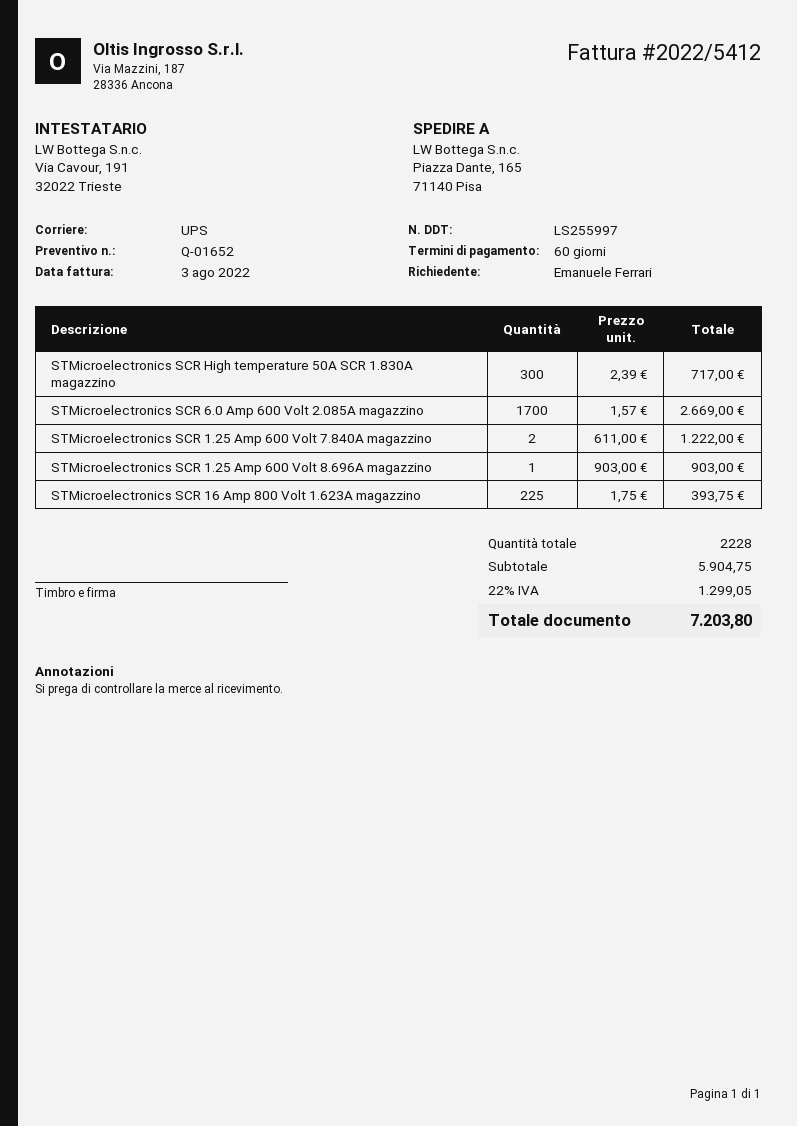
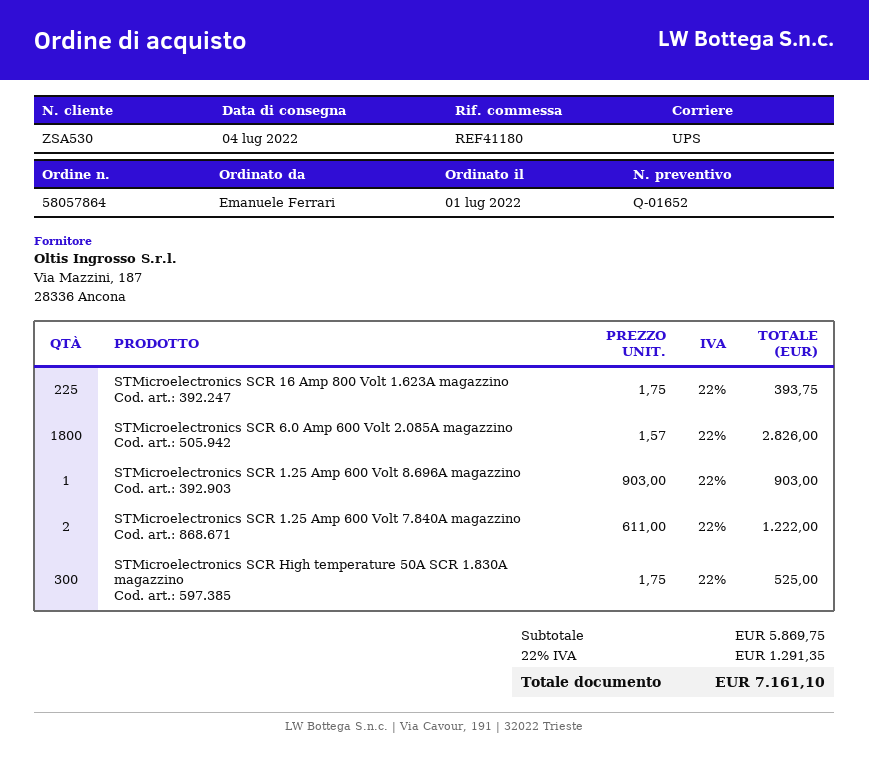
STMicroelectronics SCR High temperature 50A SCR 1.830A magazzino: 300 x 2.39 = 717.00 -> 300 x 1.75 = 525.00
STMicroelectronics SCR 6.0 Amp 600 Volt 2.085A magazzino: 1700 x 1.57 = 2669.00 -> 1800 x 1.57 = 2826.00
subtotal: 5904.75 -> 5869.75
tax: 22% = 1299.05 -> 22% = 1291.35
total: 7203.80 -> 7161.10

